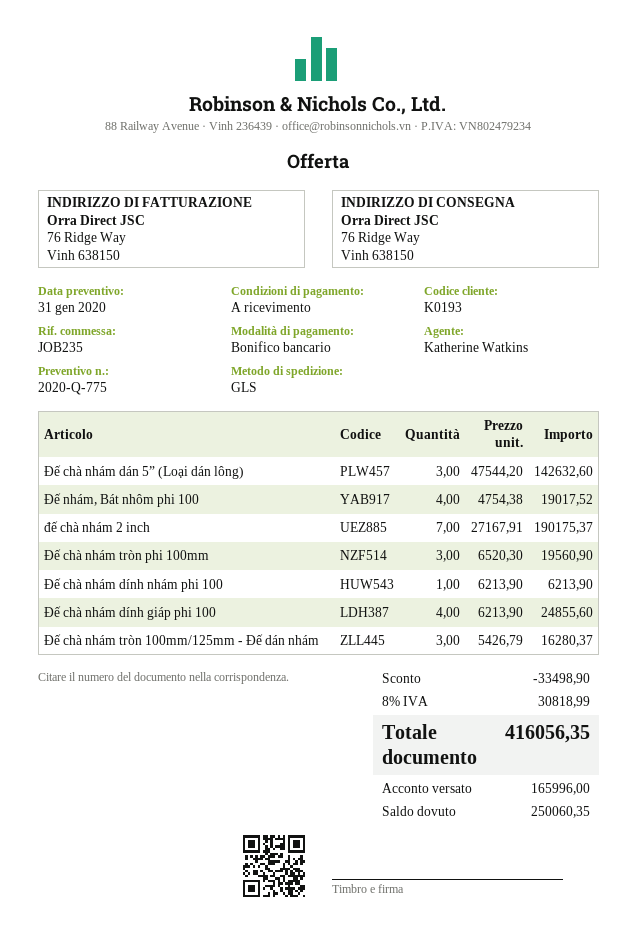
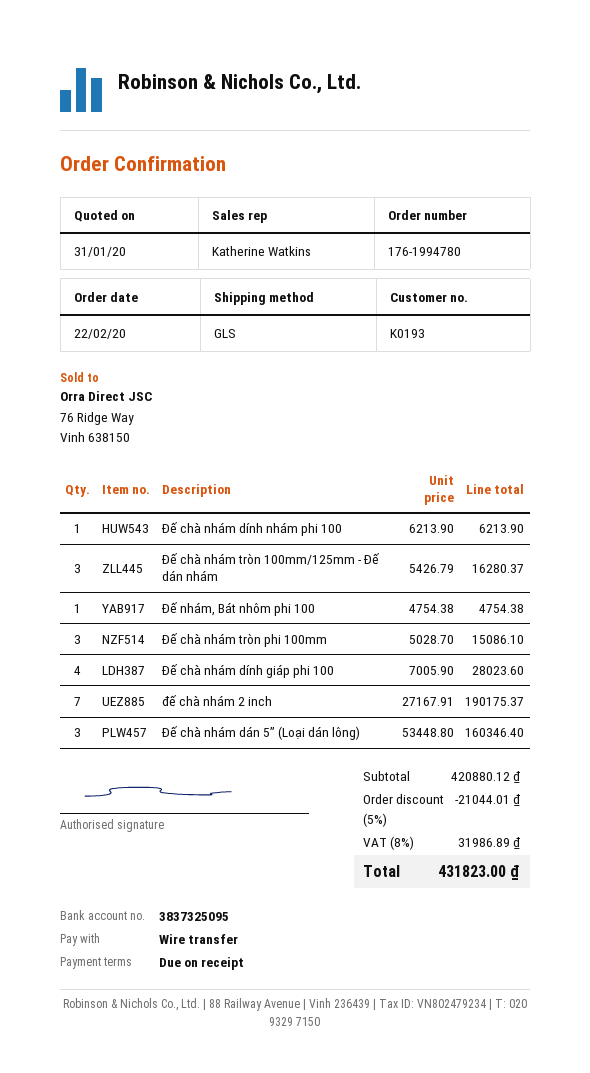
Đế chà nhám dán 5” (Loại dán lông): 3 x 47544.20 = 142632.60 -> 3 x 53448.80 = 160346.40
Đế nhám, Bát nhôm phi 100: 4 x 4754.38 = 19017.52 -> 1 x 4754.38 = 4754.38
Đế chà nhám tròn phi 100mm: 3 x 6520.30 = 19560.90 -> 3 x 5028.70 = 15086.10
Đế chà nhám dính giáp phi 100: 4 x 6213.90 = 24855.60 -> 4 x 7005.90 = 28023.60
discount: 33498.90 -> 21044.01
tax: 8% = 30818.99 -> 8% = 31986.89
total: 416056.35 -> 431823.00

